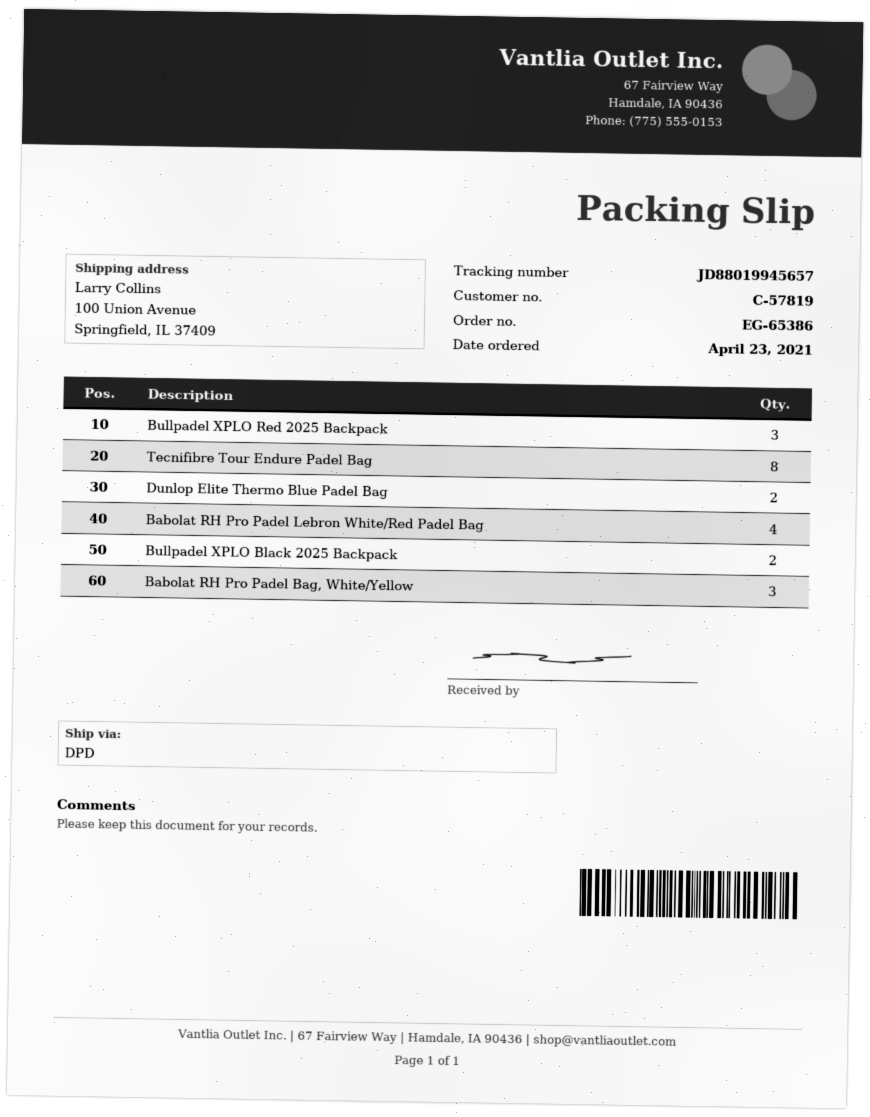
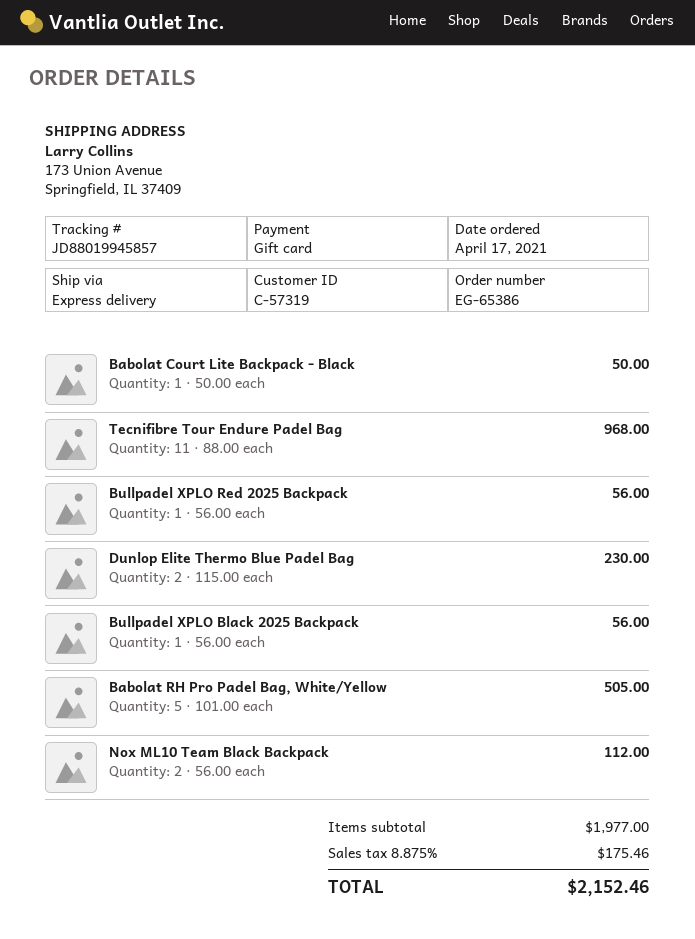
order date: 2021-04-23 -> 2021-04-17
customer number: C-57819 -> C-57319
shipping method: DPD -> express
tracking number: JD88019945657 -> JD88019945857
ship to: 100 Union Avenue, Springfield, IL 37409 -> 173 Union Avenue, Springfield, IL 37409
Bullpadel XPLO Red 2025 Backpack: 3 -> 1
Tecnifibre Tour Endure Padel Bag: 8 -> 11
Babolat RH Pro Padel Lebron White/Red Padel Bag: 4 -> none
Bullpadel XPLO Black 2025 Backpack: 2 -> 1
Babolat RH Pro Padel Bag, White/Yellow: 3 -> 5
Babolat Court Lite Backpack - Black: none -> 1
Nox ML10 Team Black Backpack: none -> 2

